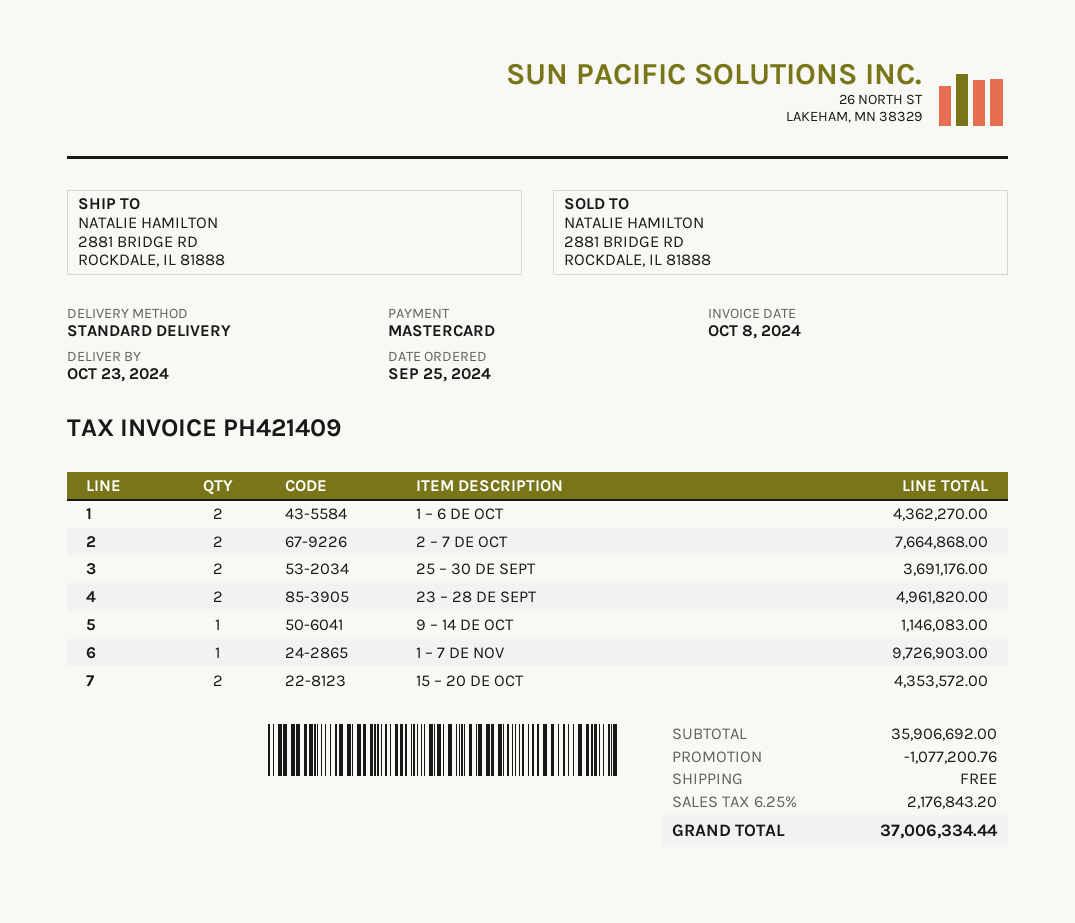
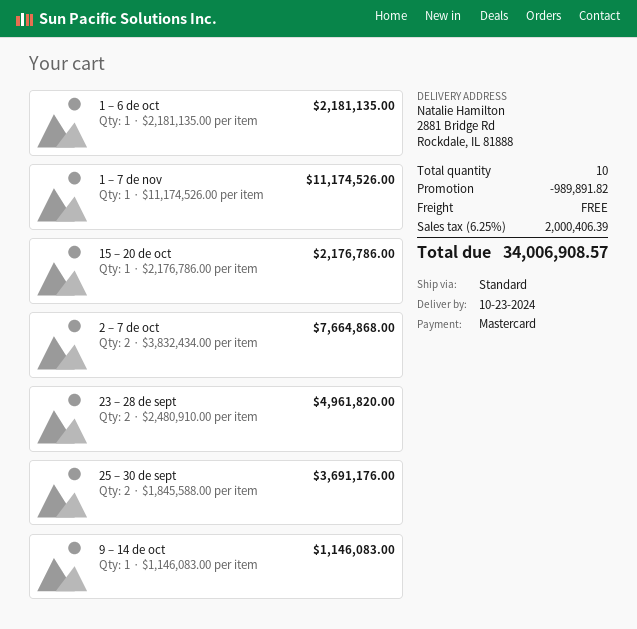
1 – 6 DE OCT: 2 for 4362270.00 -> 1 for 2181135.00
1 – 7 DE NOV: 1 for 9726903.00 -> 1 for 11174526.00
15 – 20 DE OCT: 2 for 4353572.00 -> 1 for 2176786.00
discount: 1077200.76 -> 989891.82
tax: 6.25% = 2176843.20 -> 6.25% = 2000406.39
total: 37006334.44 -> 34006908.57

